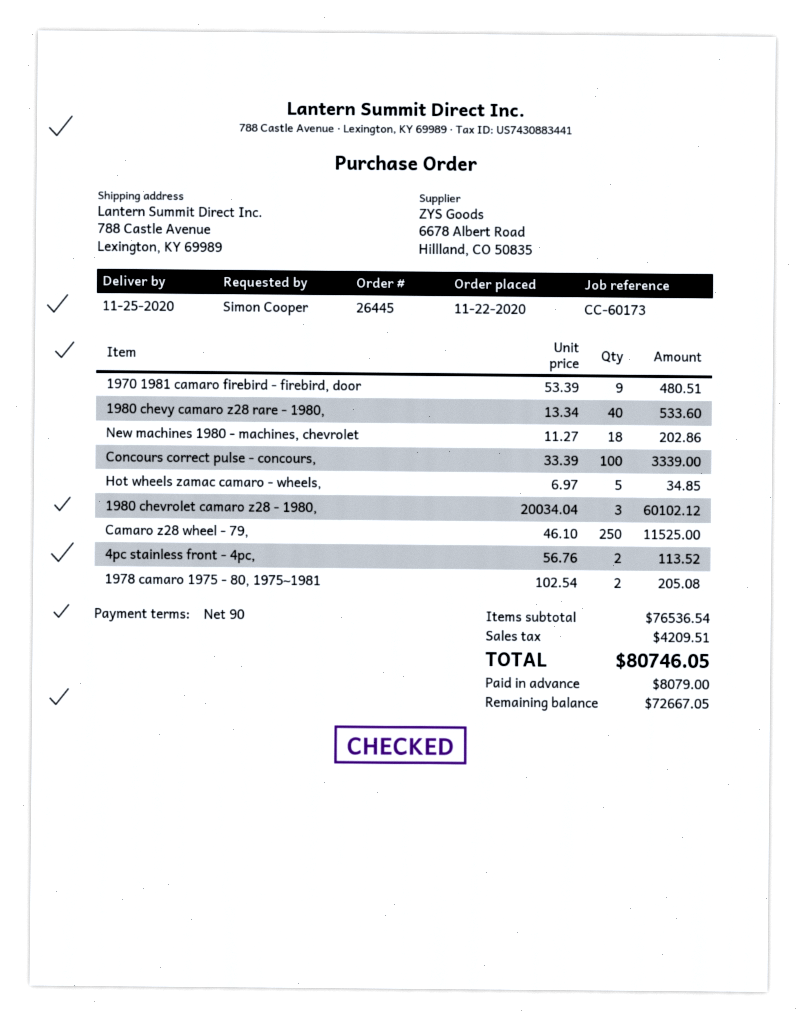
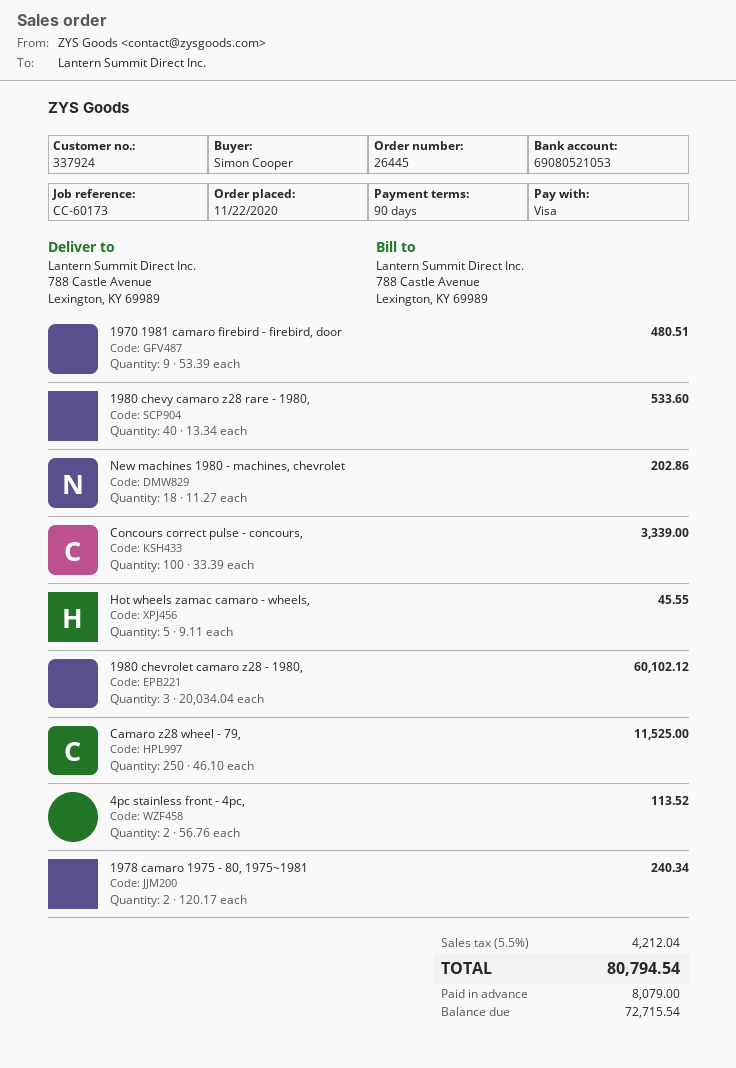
Hot wheels zamac camaro - wheels,: 5 x 6.97 = 34.85 -> 5 x 9.11 = 45.55
1978 camaro 1975 - 80, 1975~1981: 2 x 102.54 = 205.08 -> 2 x 120.17 = 240.34
tax: 4209.51 -> 4212.04
total: 80746.05 -> 80794.54
balance: 72667.05 -> 72715.54

